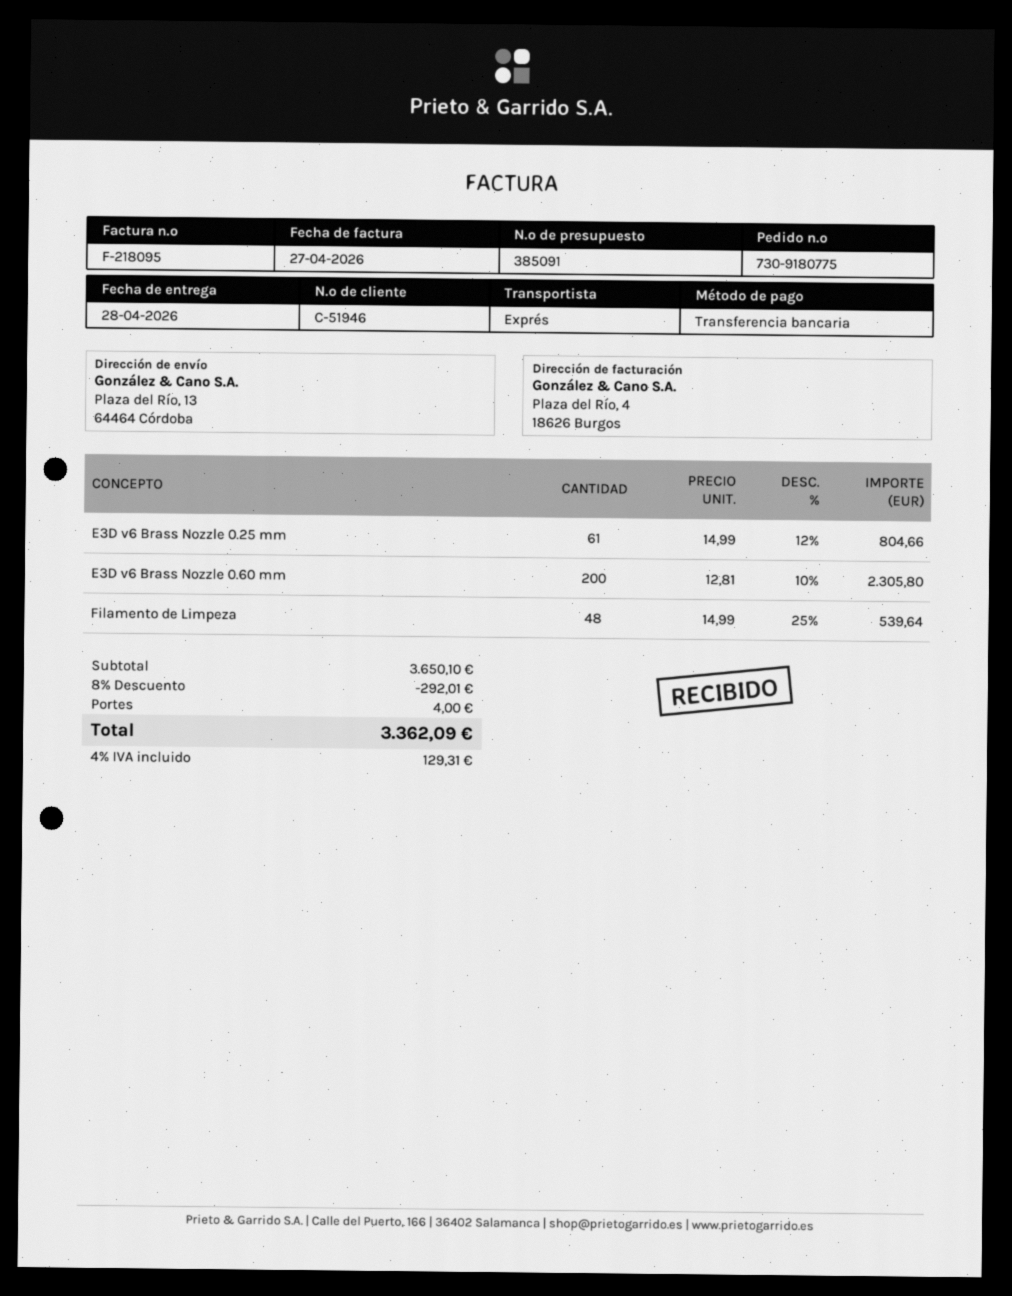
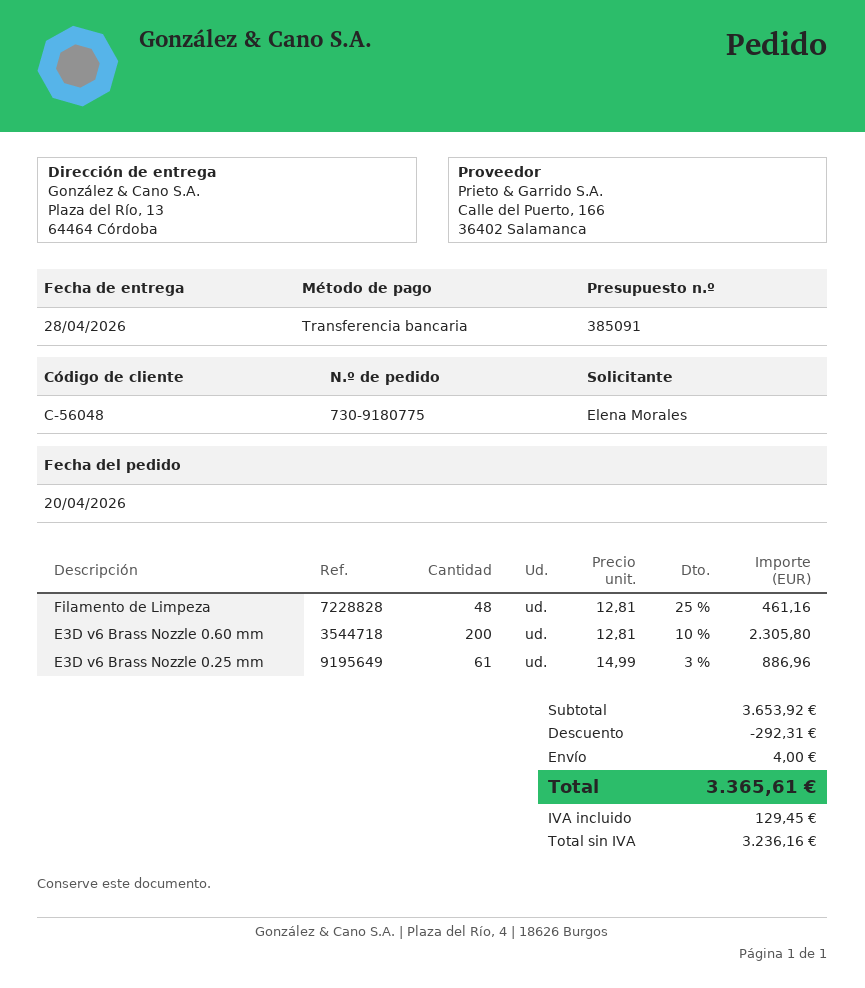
customer number: C-51946 -> C-56048
E3D v6 Brass Nozzle 0.25 mm: 61 x 14.99 - 12% = 804.66 -> 61 x 14.99 - 3% = 886.96
Filamento de Limpeza: 48 x 14.99 - 25% = 539.64 -> 48 x 12.81 - 25% = 461.16
subtotal: 3650.10 -> 3653.92
discount: 292.01 -> 292.31
tax: 129.31 -> 129.45
total: 3362.09 -> 3365.61

